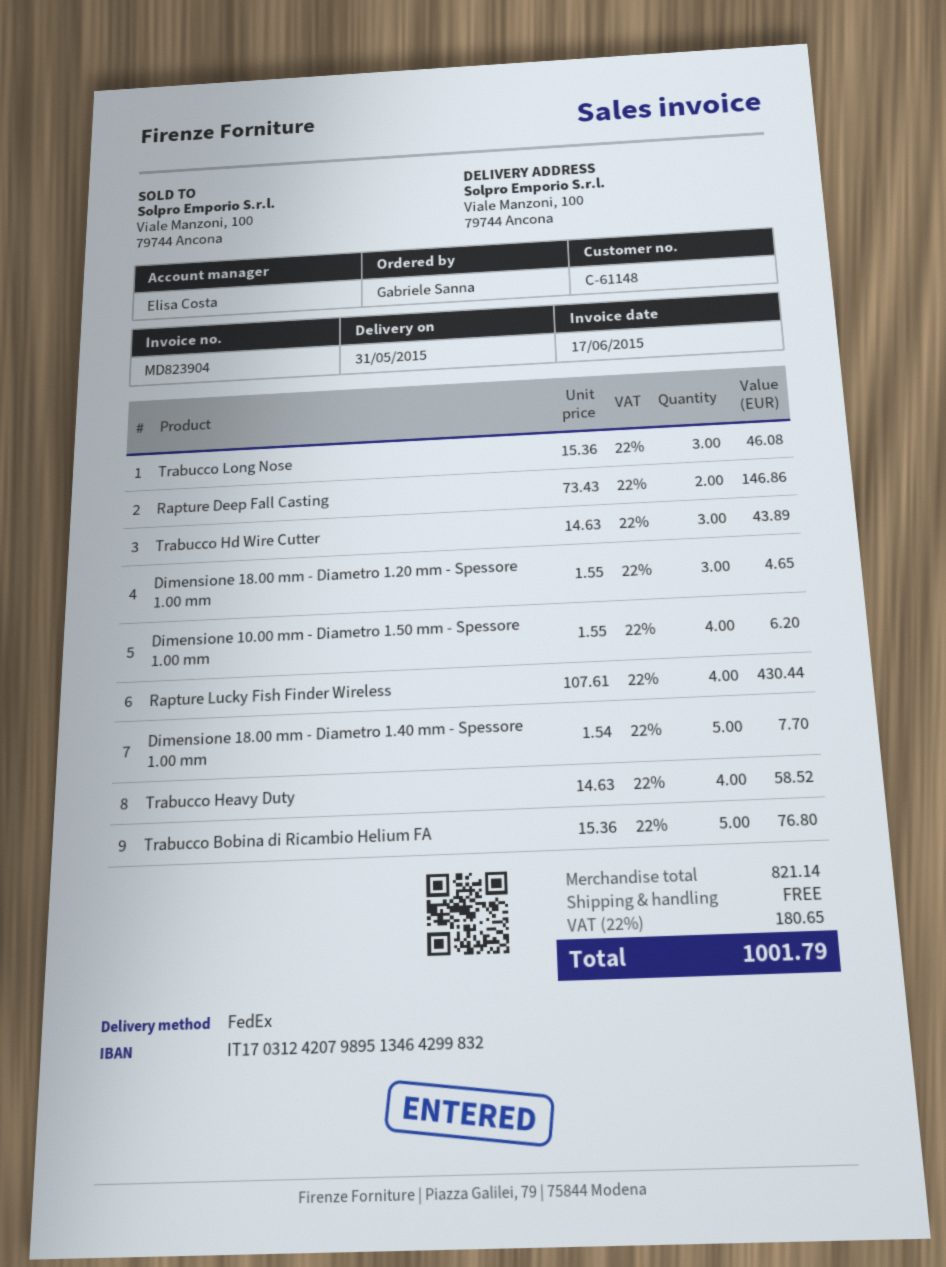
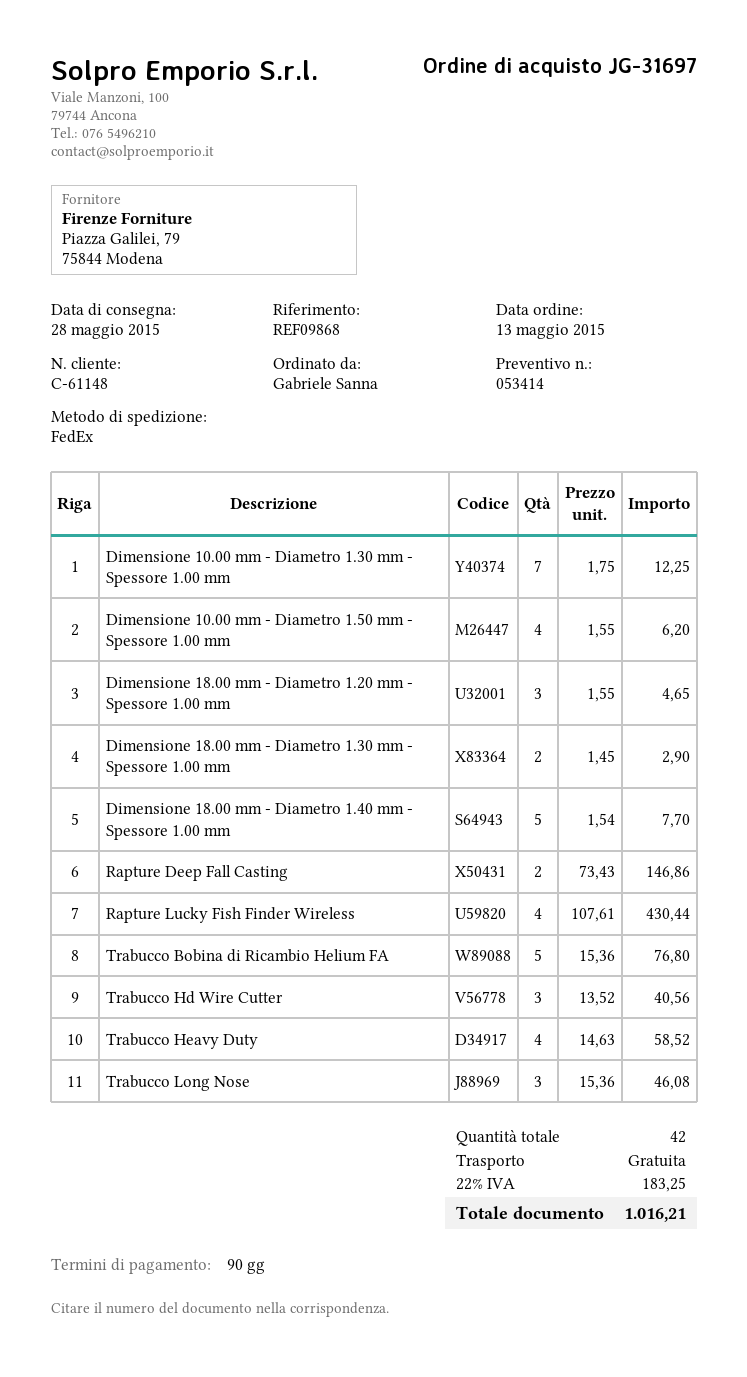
delivery date: 2015-05-31 -> 2015-05-28
Trabucco Hd Wire Cutter: 3 x 14.63 = 43.89 -> 3 x 13.52 = 40.56
Dimensione 10.00 mm - Diametro 1.30 mm - Spessore 1.00 mm: none -> 7 x 1.75 = 12.25
Dimensione 18.00 mm - Diametro 1.30 mm - Spessore 1.00 mm: none -> 2 x 1.45 = 2.90
tax: 22% = 180.65 -> 22% = 183.25
total: 1001.79 -> 1016.21

